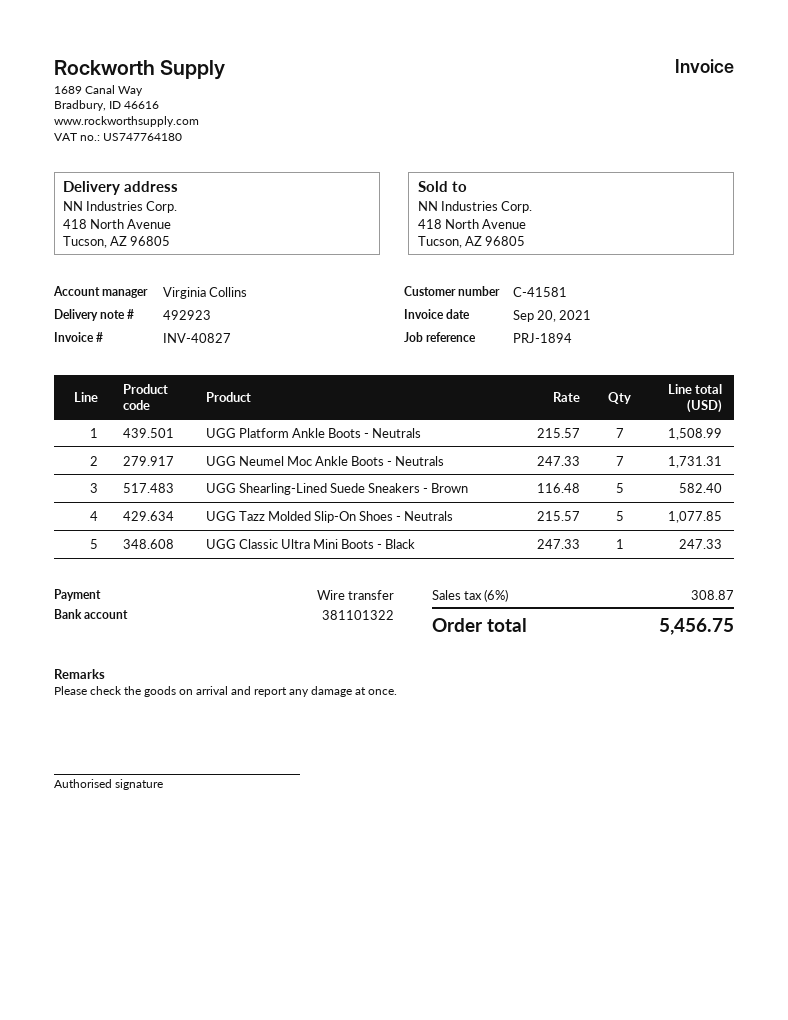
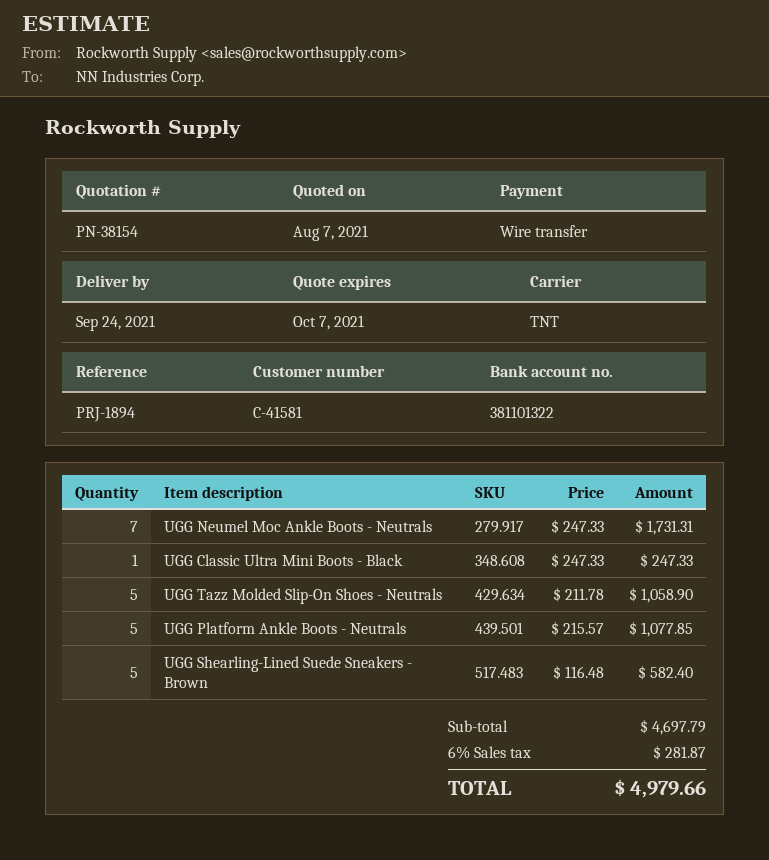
UGG Platform Ankle Boots - Neutrals: 7 x 215.57 = 1508.99 -> 5 x 215.57 = 1077.85
UGG Tazz Molded Slip-On Shoes - Neutrals: 5 x 215.57 = 1077.85 -> 5 x 211.78 = 1058.90
tax: 6% = 308.87 -> 6% = 281.87
total: 5456.75 -> 4979.66

